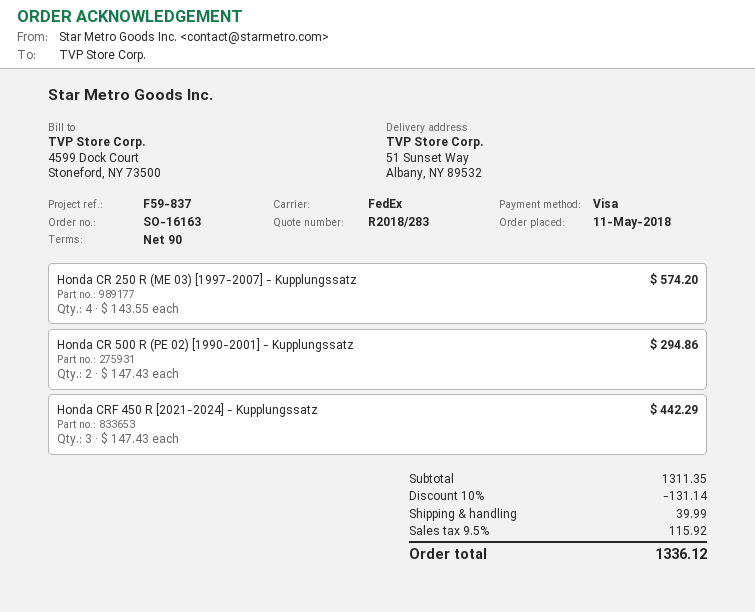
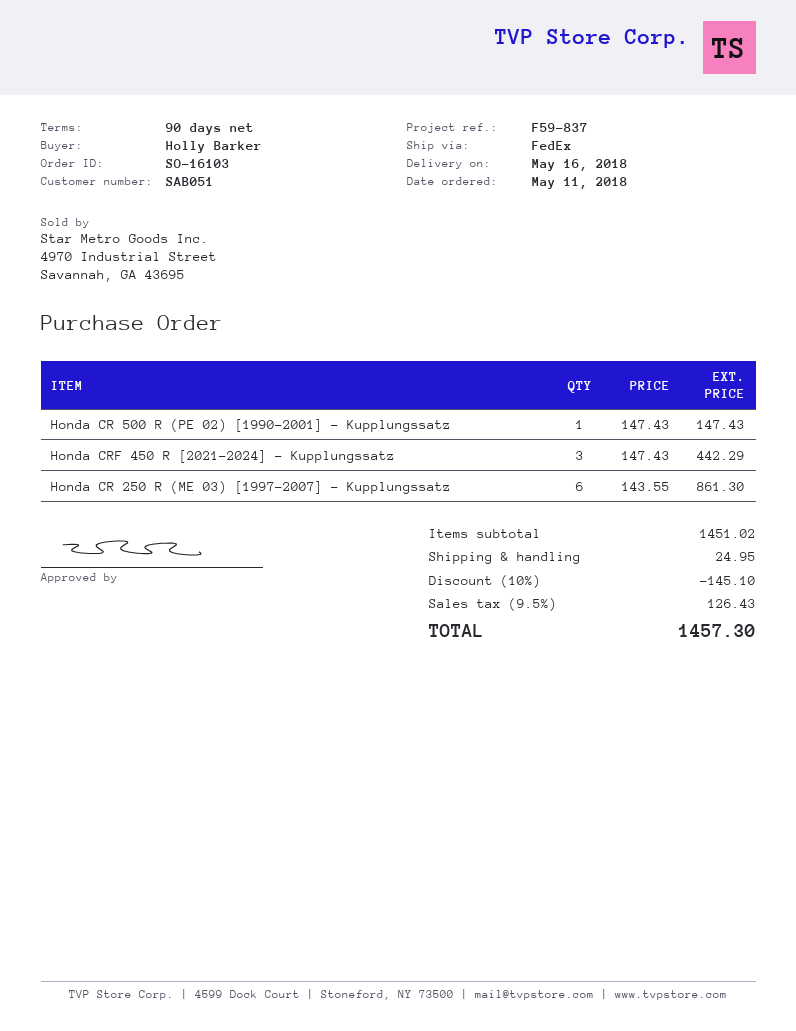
order number: SO-16163 -> SO-16103
Honda CR 250 R (ME 03) [1997-2007] - Kupplungssatz: 4 x 143.55 = 574.20 -> 6 x 143.55 = 861.30
Honda CR 500 R (PE 02) [1990-2001] - Kupplungssatz: 2 x 147.43 = 294.86 -> 1 x 147.43 = 147.43
subtotal: 1311.35 -> 1451.02
discount: 10% = 131.14 -> 10% = 145.10
shipping: 39.99 -> 24.95
tax: 9.5% = 115.92 -> 9.5% = 126.43
total: 1336.12 -> 1457.30

